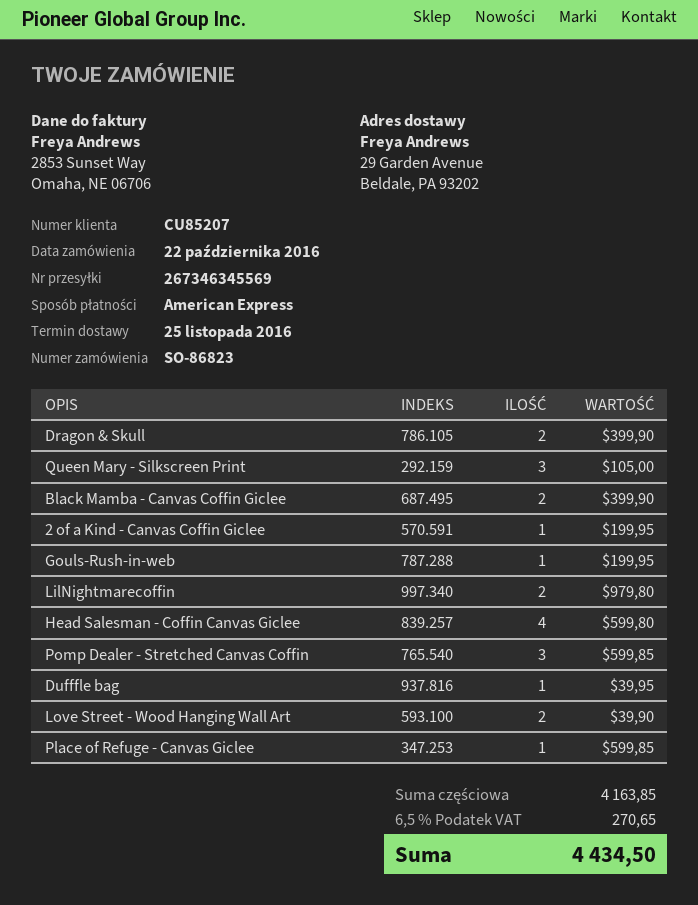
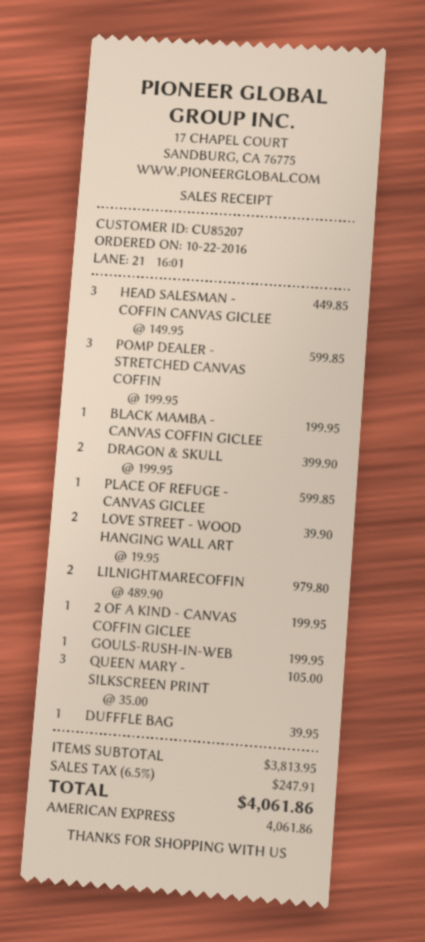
Black Mamba - Canvas Coffin Giclee: 2 for 399.90 -> 1 for 199.95
Head Salesman - Coffin Canvas Giclee: 4 for 599.80 -> 3 for 449.85
subtotal: 4163.85 -> 3813.95
tax: 6.5% = 270.65 -> 6.5% = 247.91
total: 4434.50 -> 4061.86

